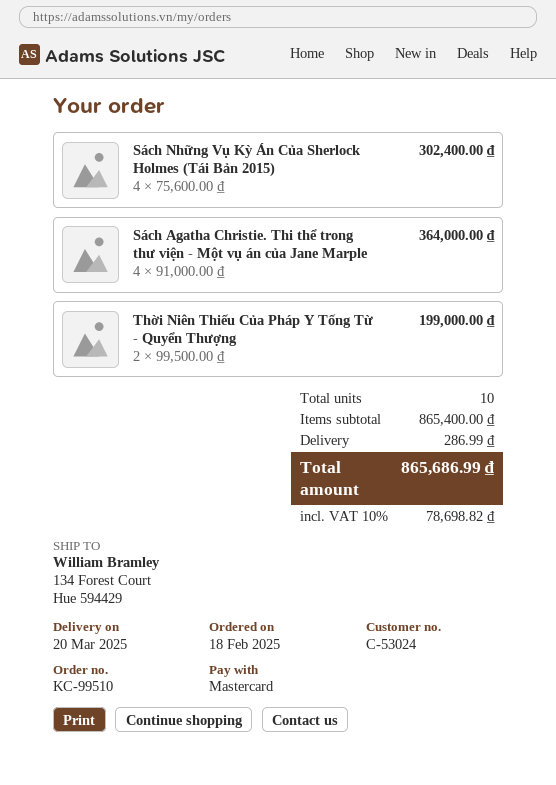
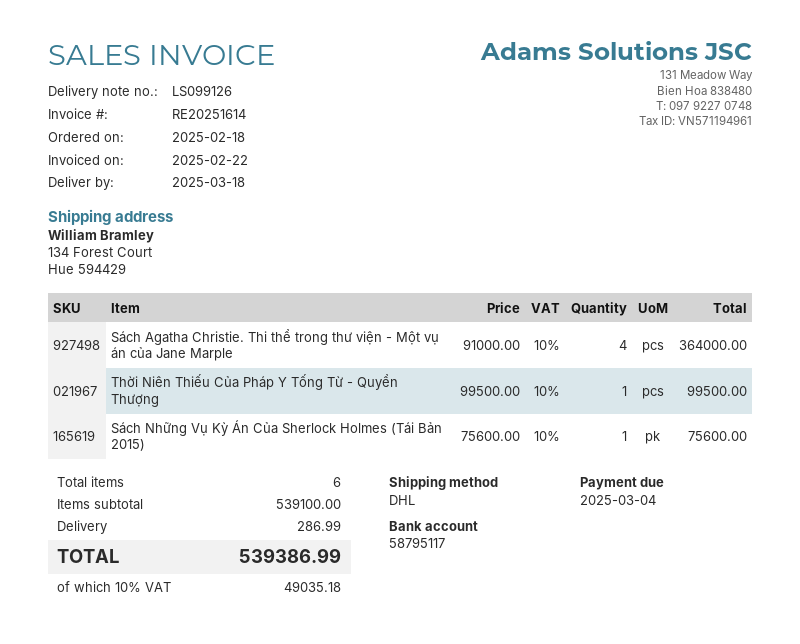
delivery date: 2025-03-20 -> 2025-03-18
Sách Những Vụ Kỳ Án Của Sherlock Holmes (Tái Bản 2015): 4 x 75600.00 = 302400.00 -> 1 x 75600.00 = 75600.00
Thời Niên Thiếu Của Pháp Y Tống Từ - Quyển Thượng: 2 x 99500.00 = 199000.00 -> 1 x 99500.00 = 99500.00
total quantity: 10 -> 6
subtotal: 865400.00 -> 539100.00
tax: 10% = 78698.82 -> 10% = 49035.18
total: 865686.99 -> 539386.99

